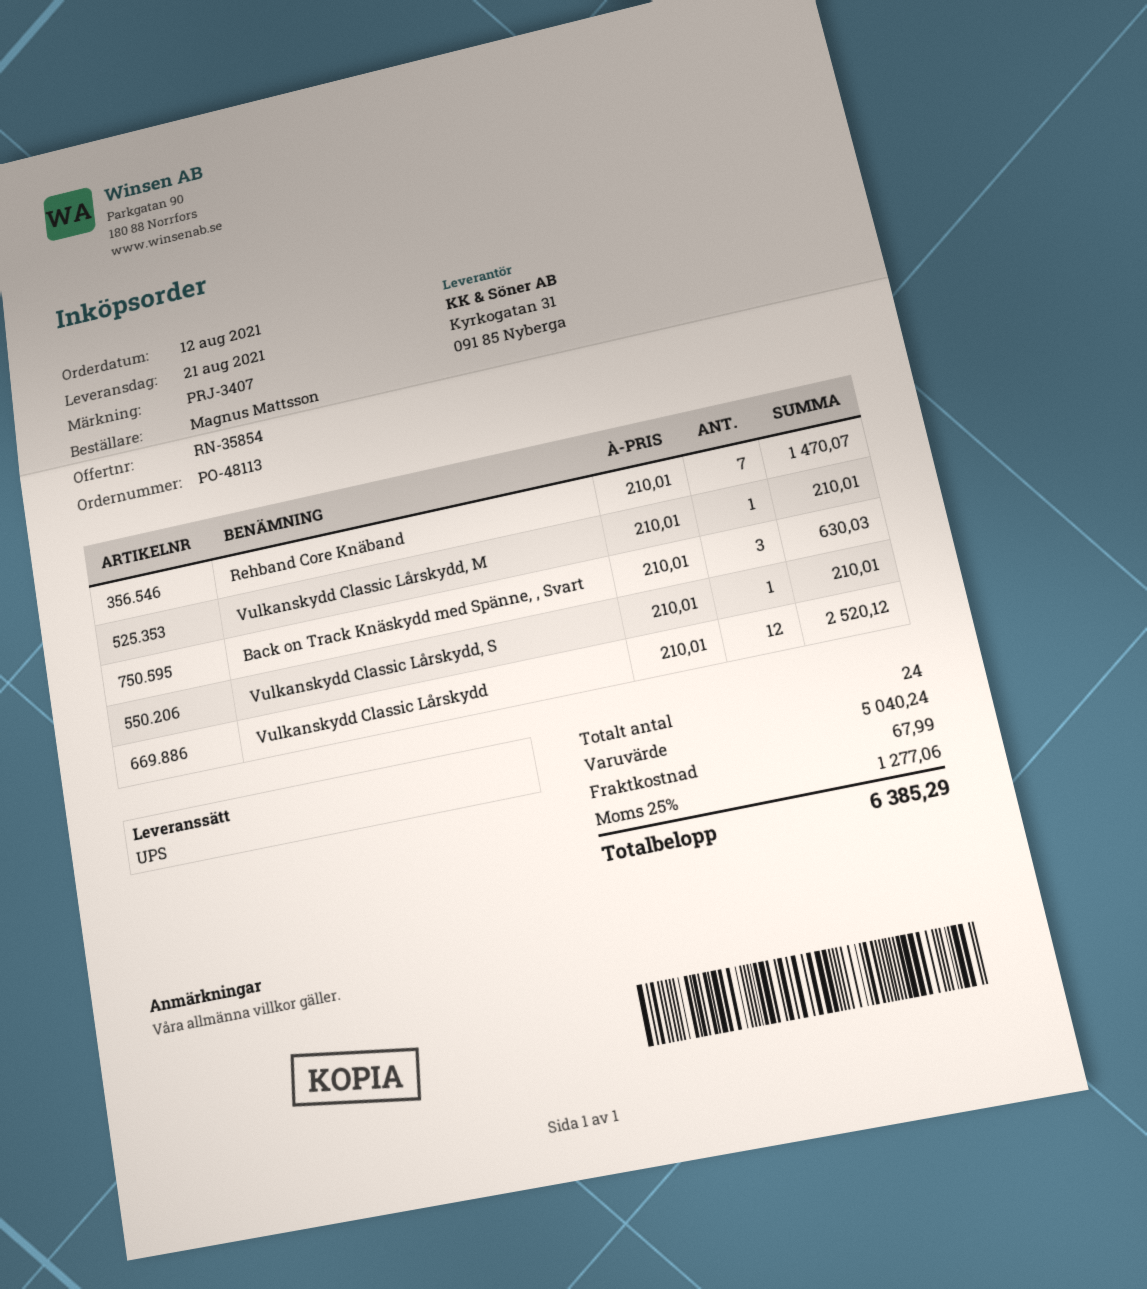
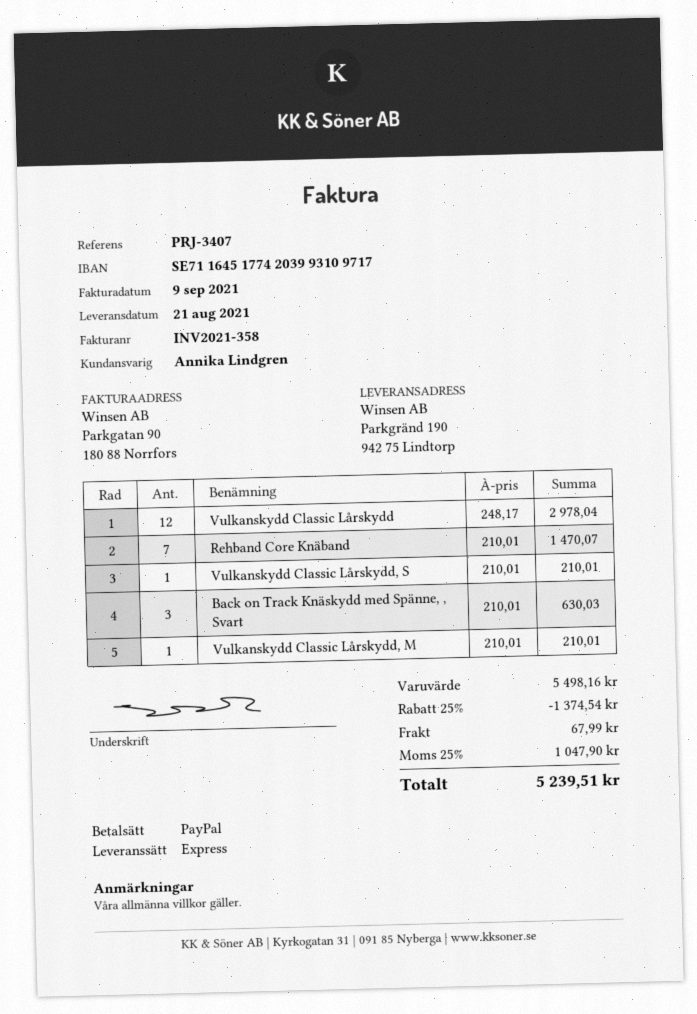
shipping method: UPS -> express
Vulkanskydd Classic Lårskydd: 12 x 210.01 = 2520.12 -> 12 x 248.17 = 2978.04
subtotal: 5040.24 -> 5498.16
discount: none -> 25% = 1374.54
tax: 25% = 1277.06 -> 25% = 1047.90
total: 6385.29 -> 5239.51

